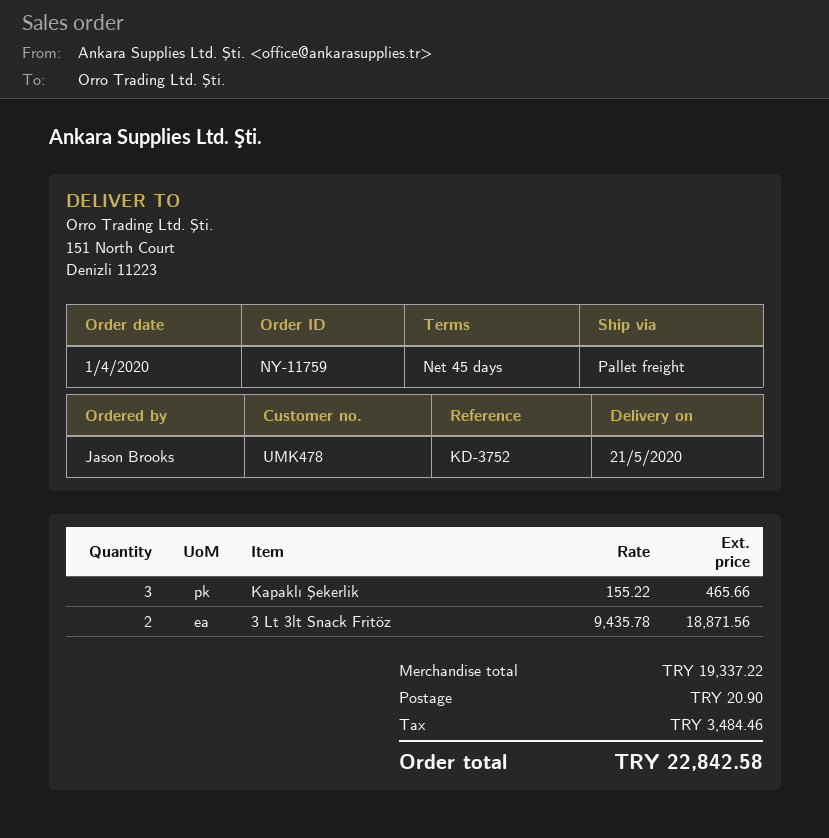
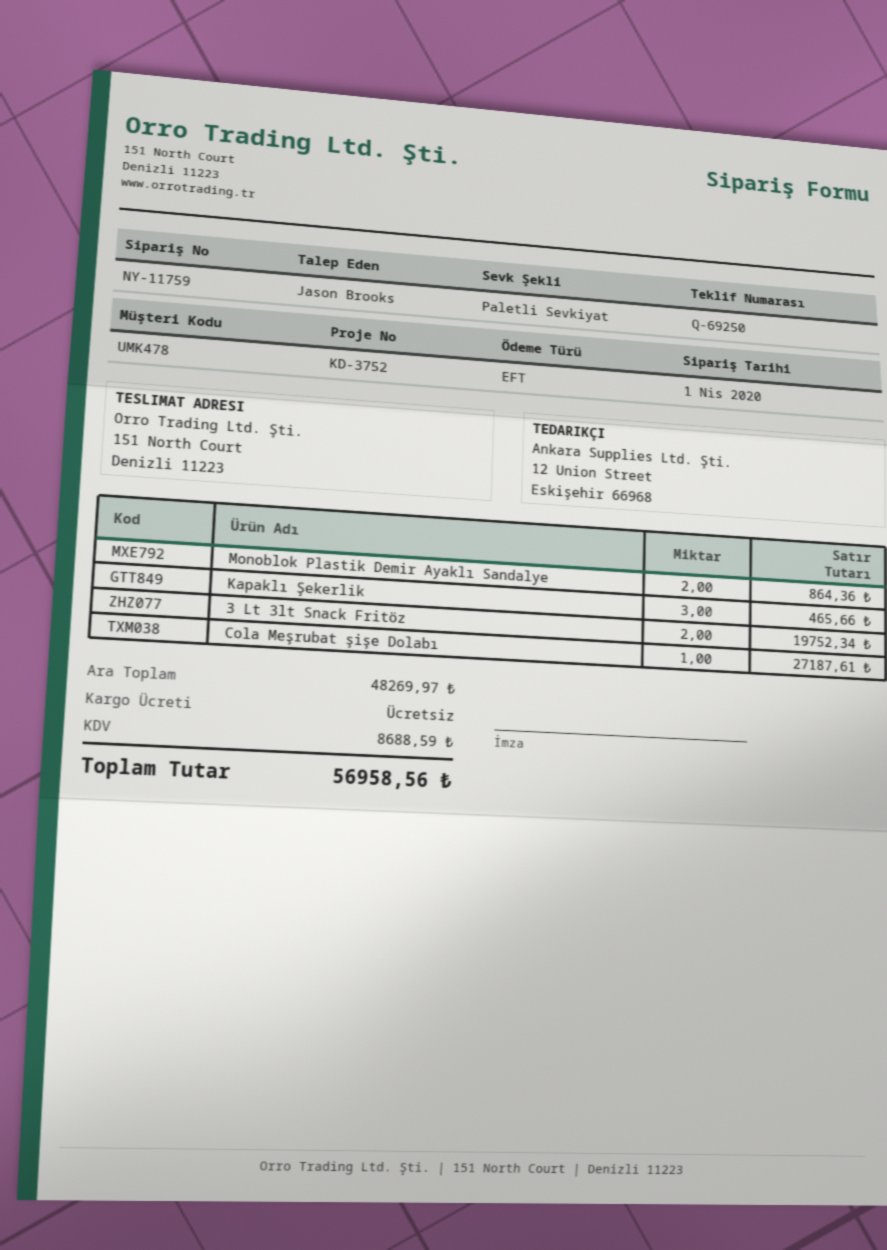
3 Lt 3lt Snack Fritöz: 2 for 18871.56 -> 2 for 19752.34
Monoblok Plastik Demir Ayaklı Sandalye: none -> 2 for 864.36
Cola Meşrubat şişe Dolabı: none -> 1 for 27187.61
subtotal: 19337.22 -> 48269.97
shipping: 20.90 -> 0.00
tax: 3484.46 -> 8688.59
total: 22842.58 -> 56958.56

